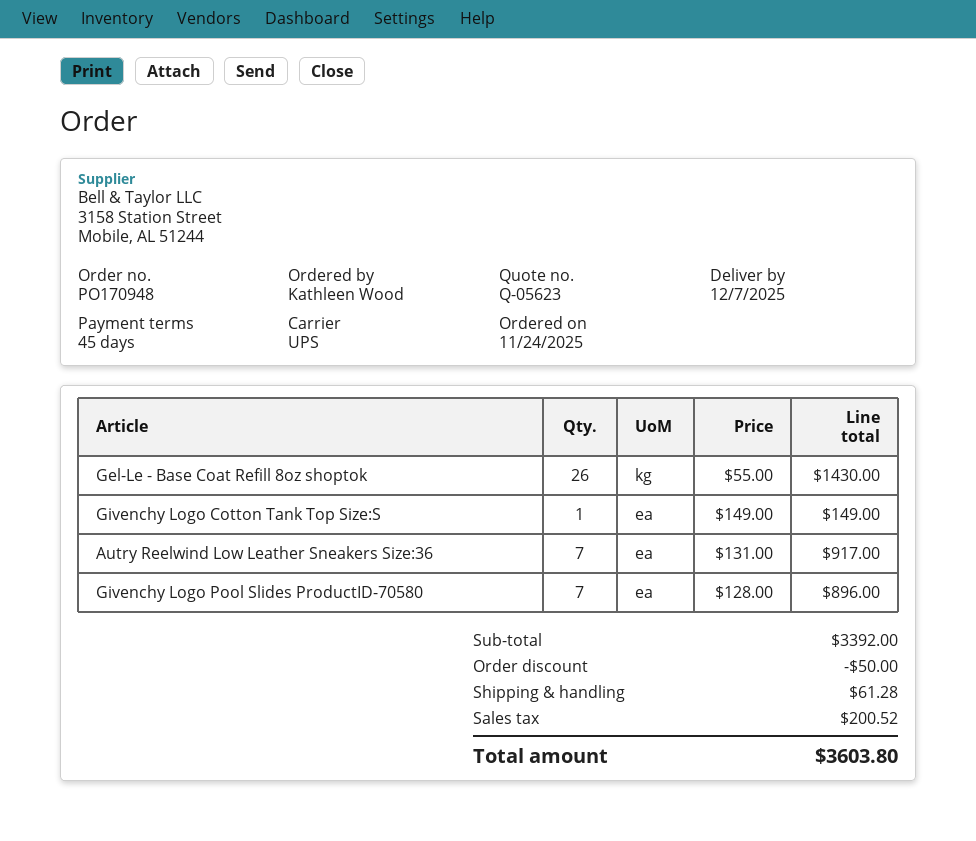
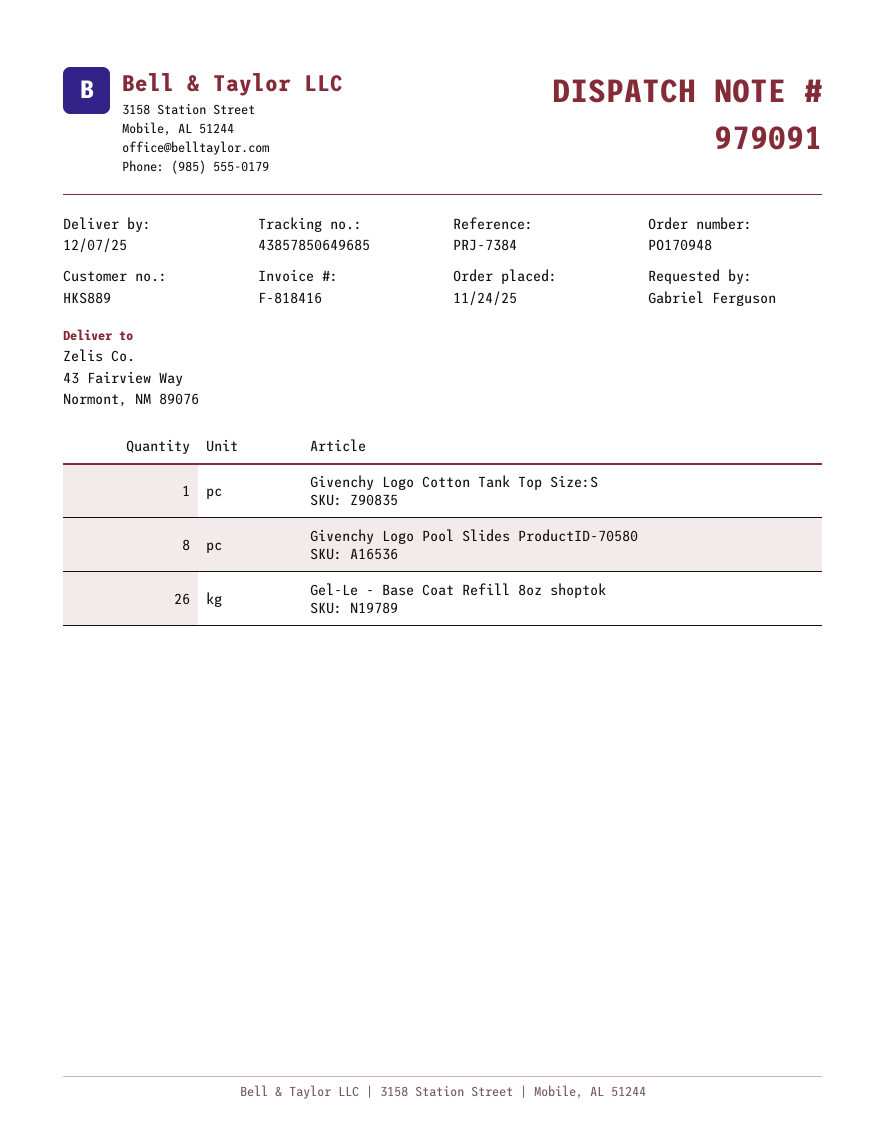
ordered by: Kathleen Wood -> Gabriel Ferguson
Autry Reelwind Low Leather Sneakers Size:36: 7 -> none
Givenchy Logo Pool Slides ProductID-70580: 7 -> 8

